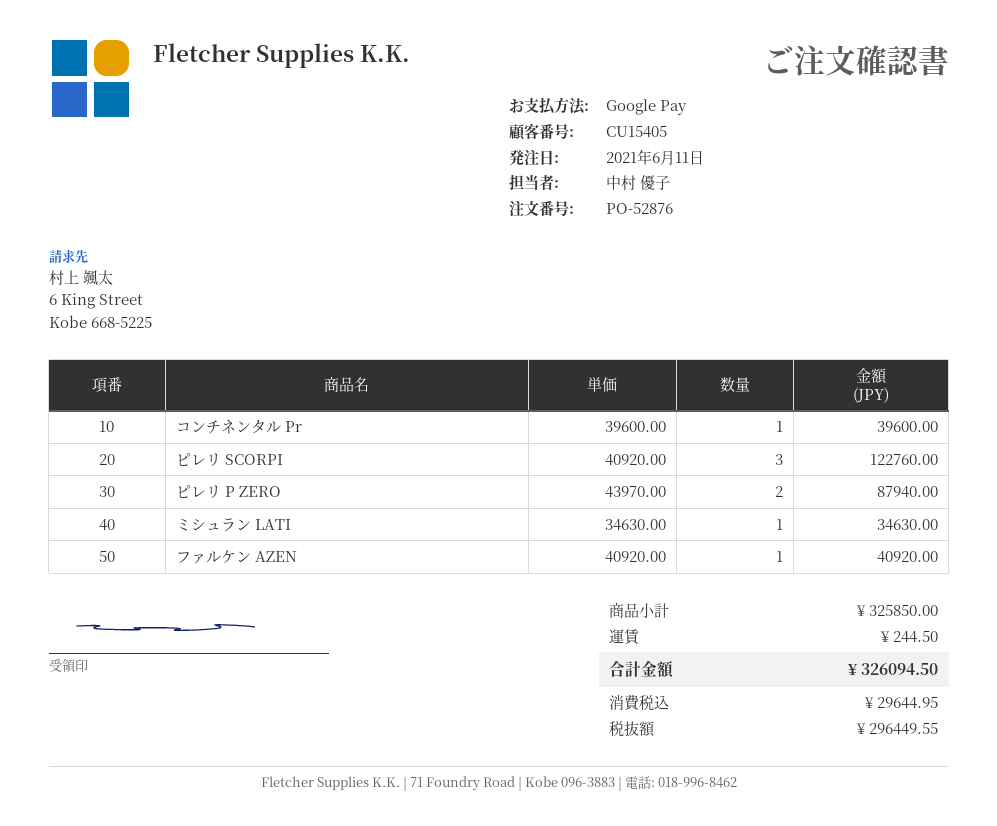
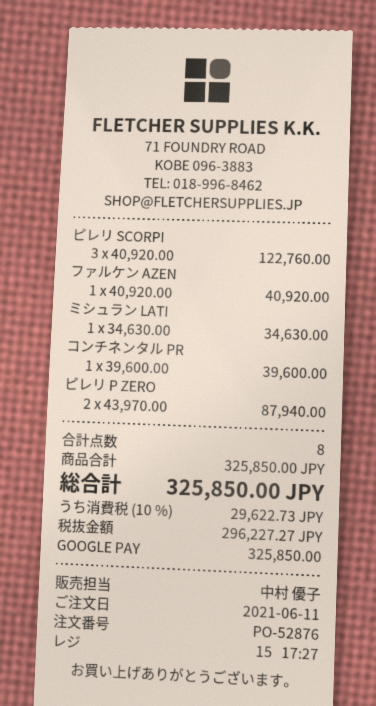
shipping: 244.50 -> none
net: 296449.55 -> 296227.27
tax: 29644.95 -> 29622.73
total: 326094.50 -> 325850.00

